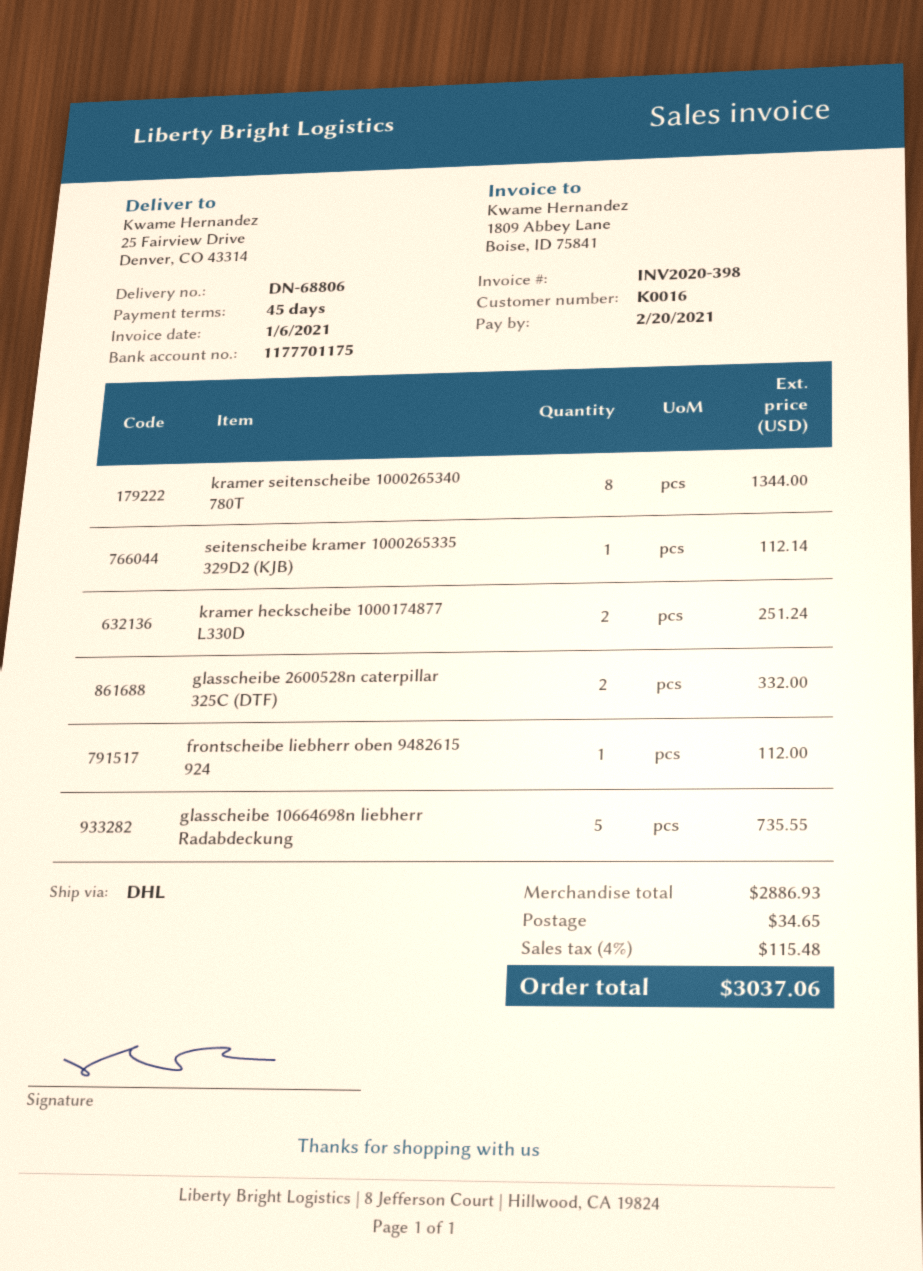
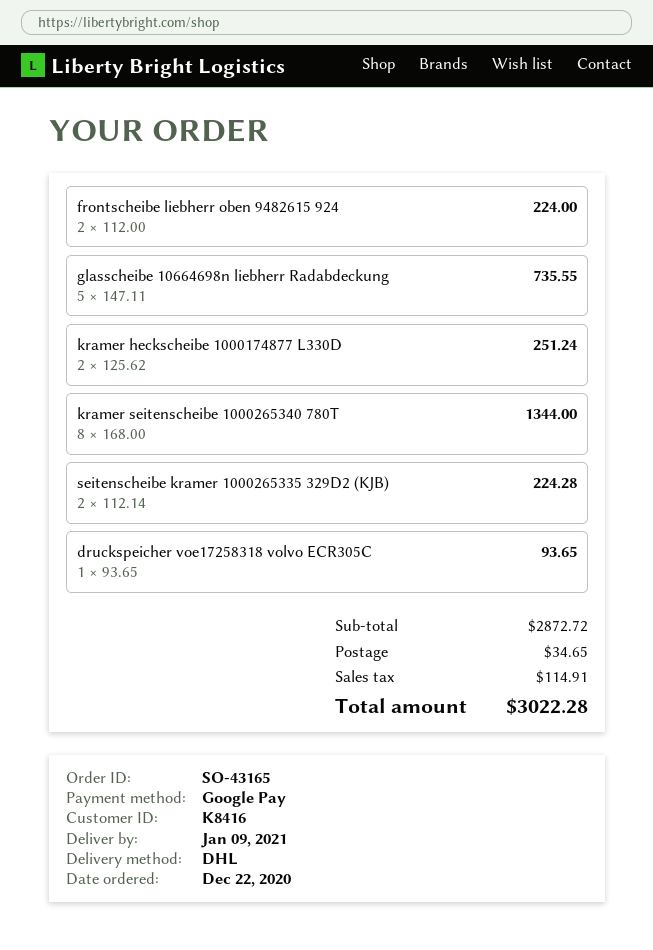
customer number: K0016 -> K8416
seitenscheibe kramer 1000265335 329D2 (KJB): 1 for 112.14 -> 2 for 224.28
glasscheibe 2600528n caterpillar 325C (DTF): 2 for 332.00 -> none
frontscheibe liebherr oben 9482615 924: 1 for 112.00 -> 2 for 224.00
druckspeicher voe17258318 volvo ECR305C: none -> 1 for 93.65
subtotal: 2886.93 -> 2872.72
tax: 115.48 -> 114.91
total: 3037.06 -> 3022.28

